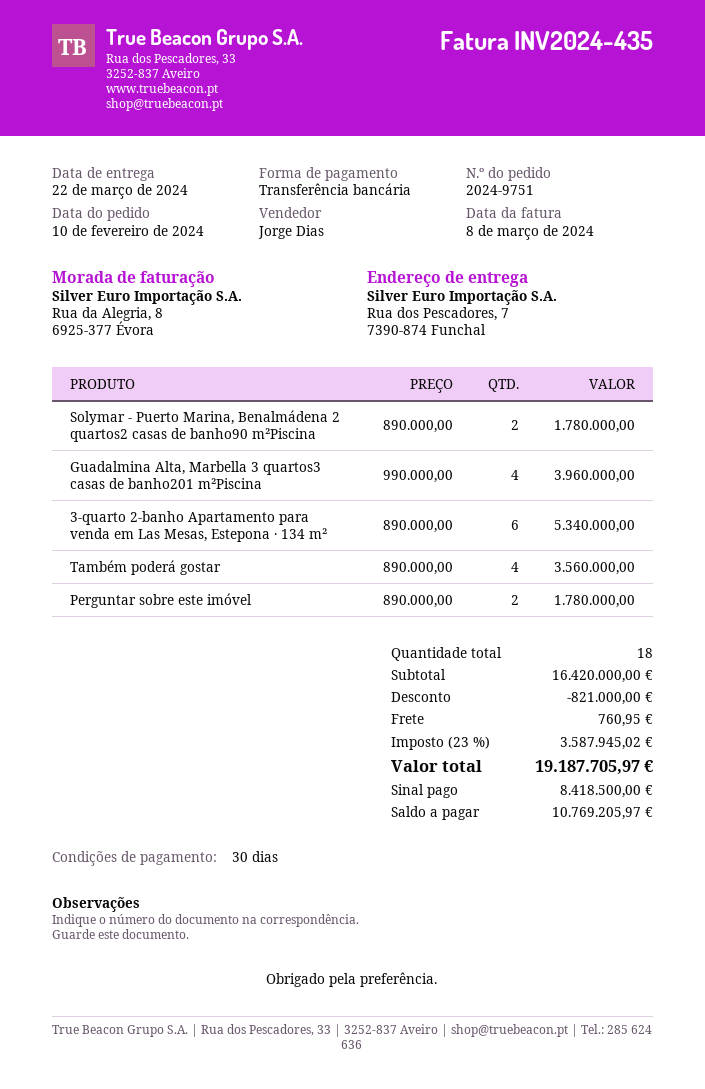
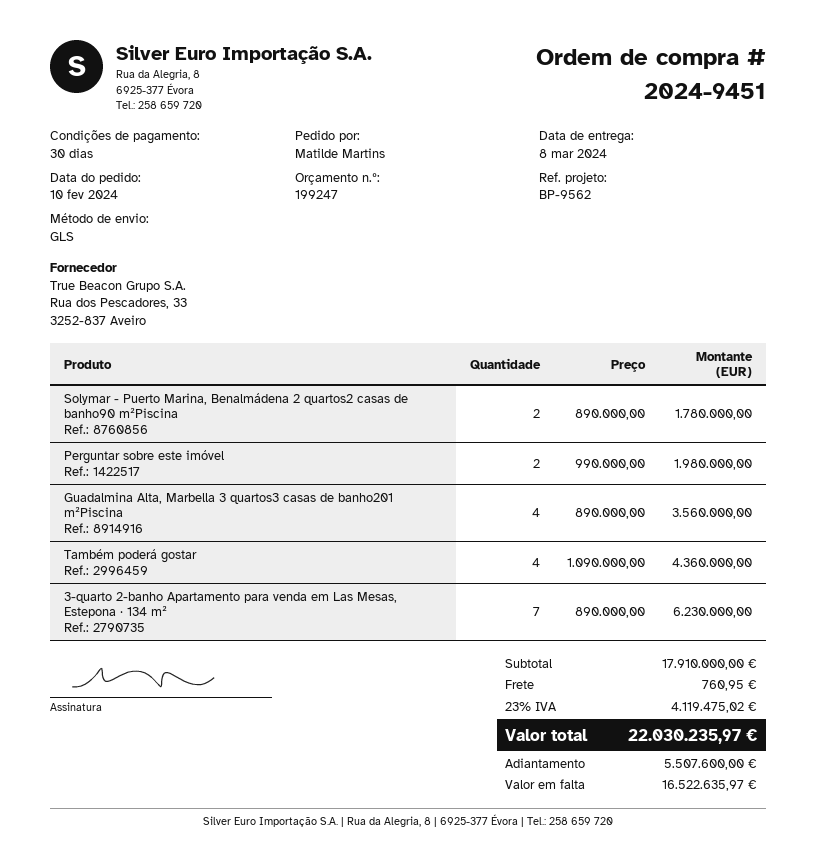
order number: 2024-9751 -> 2024-9451
delivery date: 2024-03-22 -> 2024-03-08
Guadalmina Alta, Marbella 3 quartos3 casas de banho201 m²Piscina: 4 x 990000.00 = 3960000.00 -> 4 x 890000.00 = 3560000.00
3-quarto 2-banho Apartamento para venda em Las Mesas, Estepona · 134 m²: 6 x 890000.00 = 5340000.00 -> 7 x 890000.00 = 6230000.00
Também poderá gostar: 4 x 890000.00 = 3560000.00 -> 4 x 1090000.00 = 4360000.00
Perguntar sobre este imóvel: 2 x 890000.00 = 1780000.00 -> 2 x 990000.00 = 1980000.00
subtotal: 16420000.00 -> 17910000.00
discount: 821000.00 -> none
tax: 23% = 3587945.02 -> 23% = 4119475.02
total: 19187705.97 -> 22030235.97
deposit: 8418500.00 -> 5507600.00
balance: 10769205.97 -> 16522635.97

